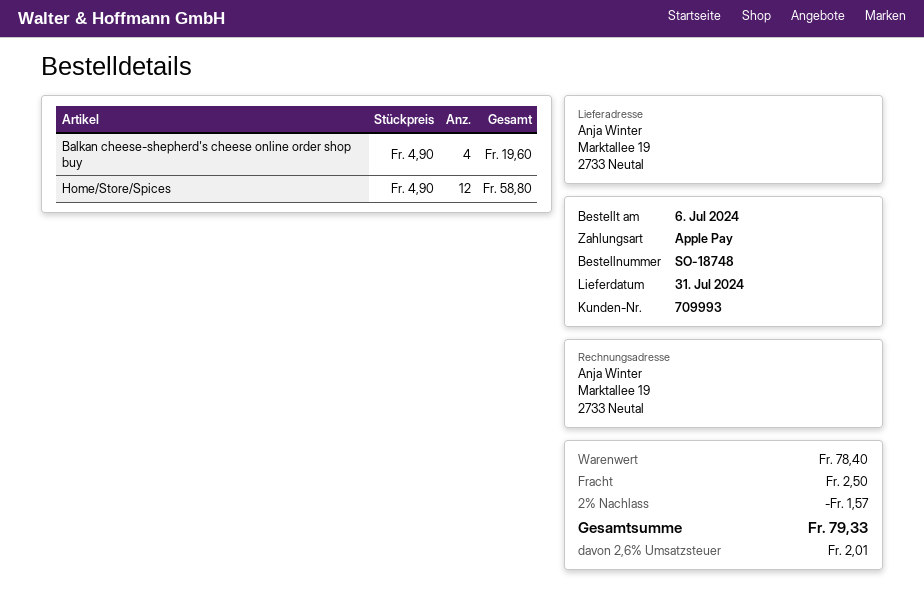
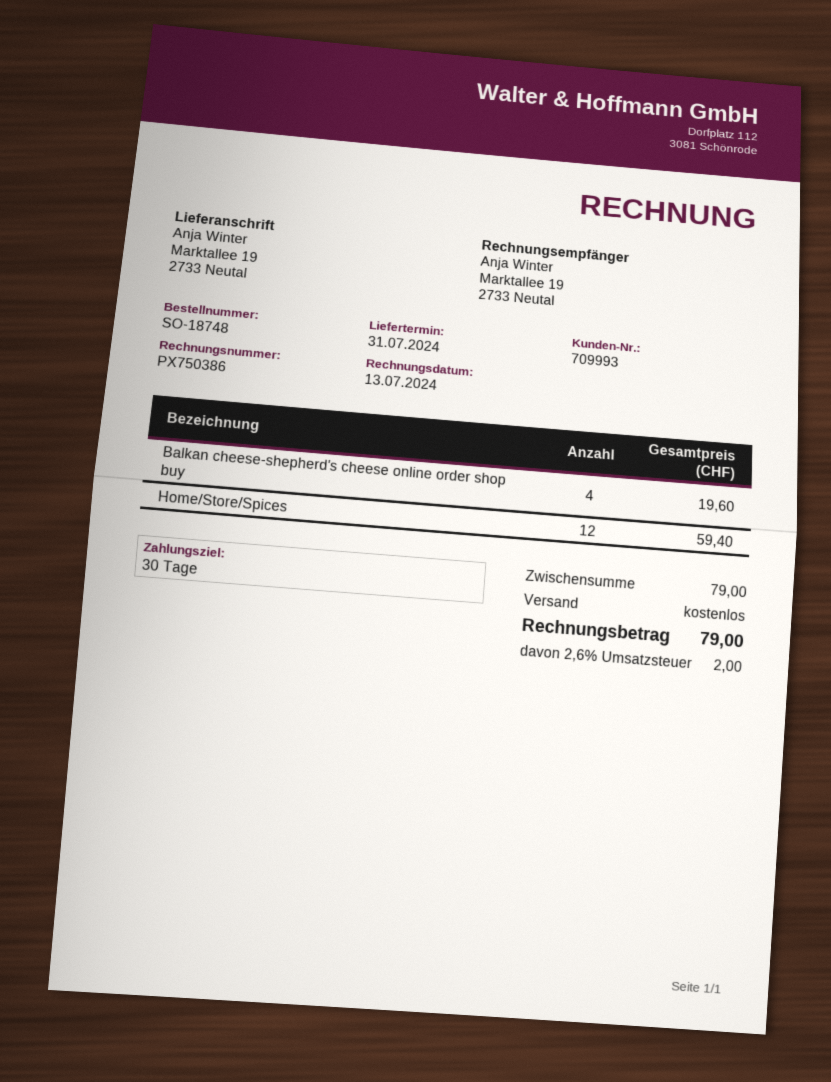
Home/Store/Spices: 12 for 58.80 -> 12 for 59.40
subtotal: 78.40 -> 79.00
discount: 2% = 1.57 -> none
shipping: 2.50 -> 0.00
tax: 2.6% = 2.01 -> 2.6% = 2.00
total: 79.33 -> 79.00

